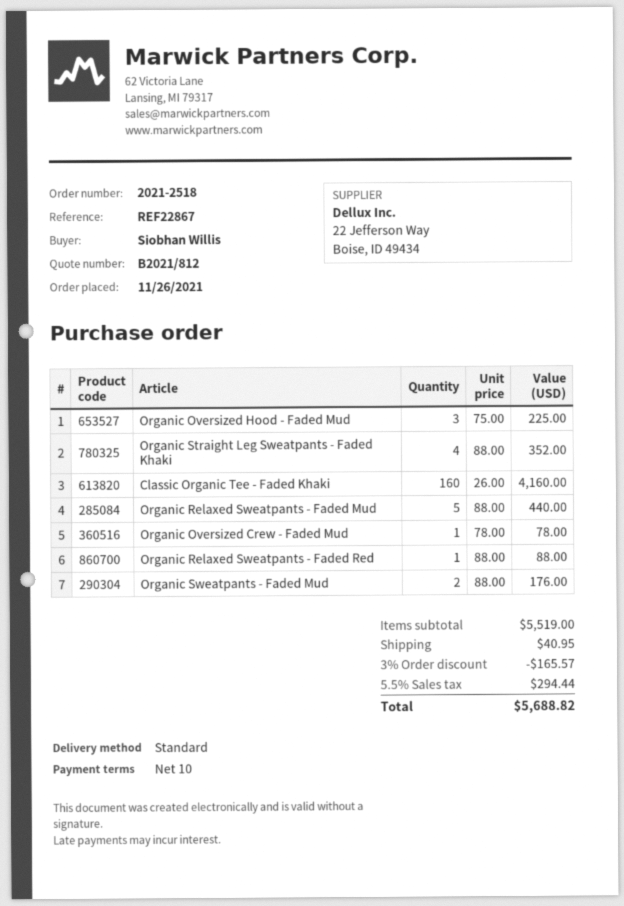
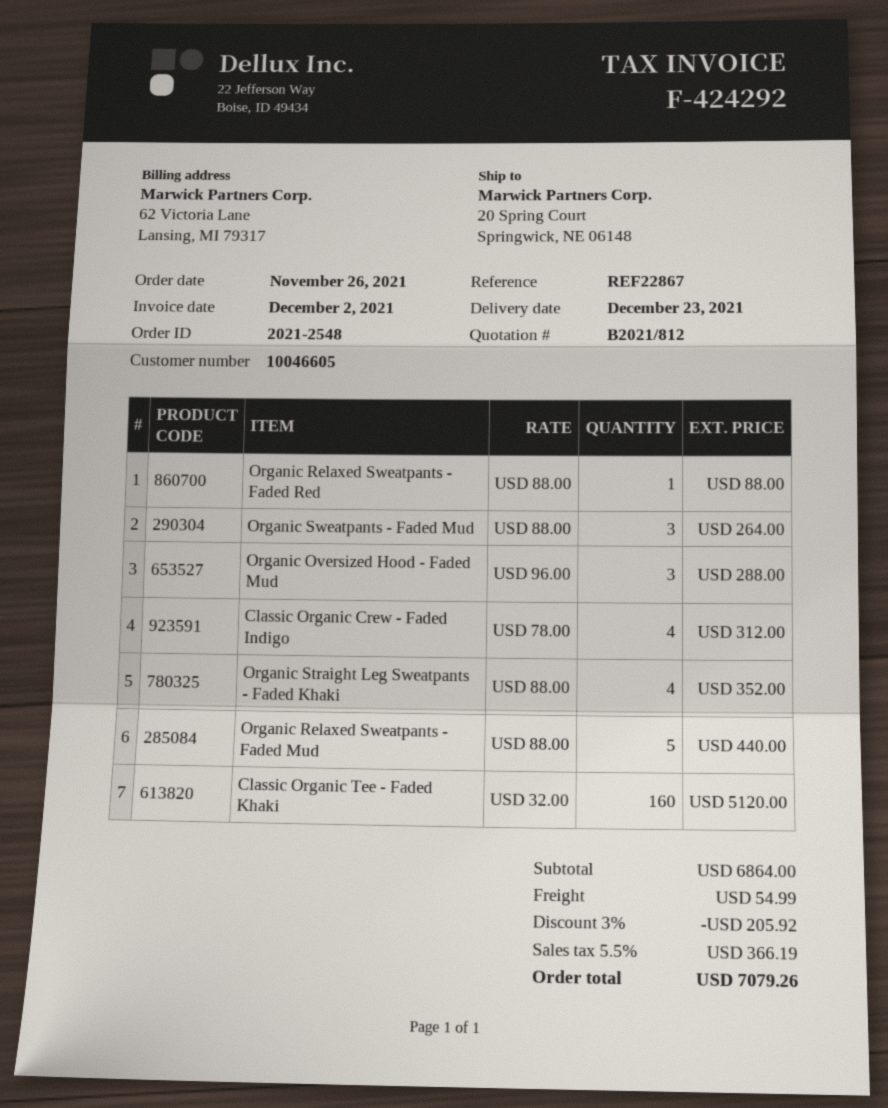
order number: 2021-2518 -> 2021-2548
Organic Oversized Hood - Faded Mud: 3 x 75.00 = 225.00 -> 3 x 96.00 = 288.00
Classic Organic Tee - Faded Khaki: 160 x 26.00 = 4160.00 -> 160 x 32.00 = 5120.00
Organic Oversized Crew - Faded Mud: 1 x 78.00 = 78.00 -> none
Organic Sweatpants - Faded Mud: 2 x 88.00 = 176.00 -> 3 x 88.00 = 264.00
Classic Organic Crew - Faded Indigo: none -> 4 x 78.00 = 312.00
subtotal: 5519.00 -> 6864.00
discount: 3% = 165.57 -> 3% = 205.92
shipping: 40.95 -> 54.99
tax: 5.5% = 294.44 -> 5.5% = 366.19
total: 5688.82 -> 7079.26

